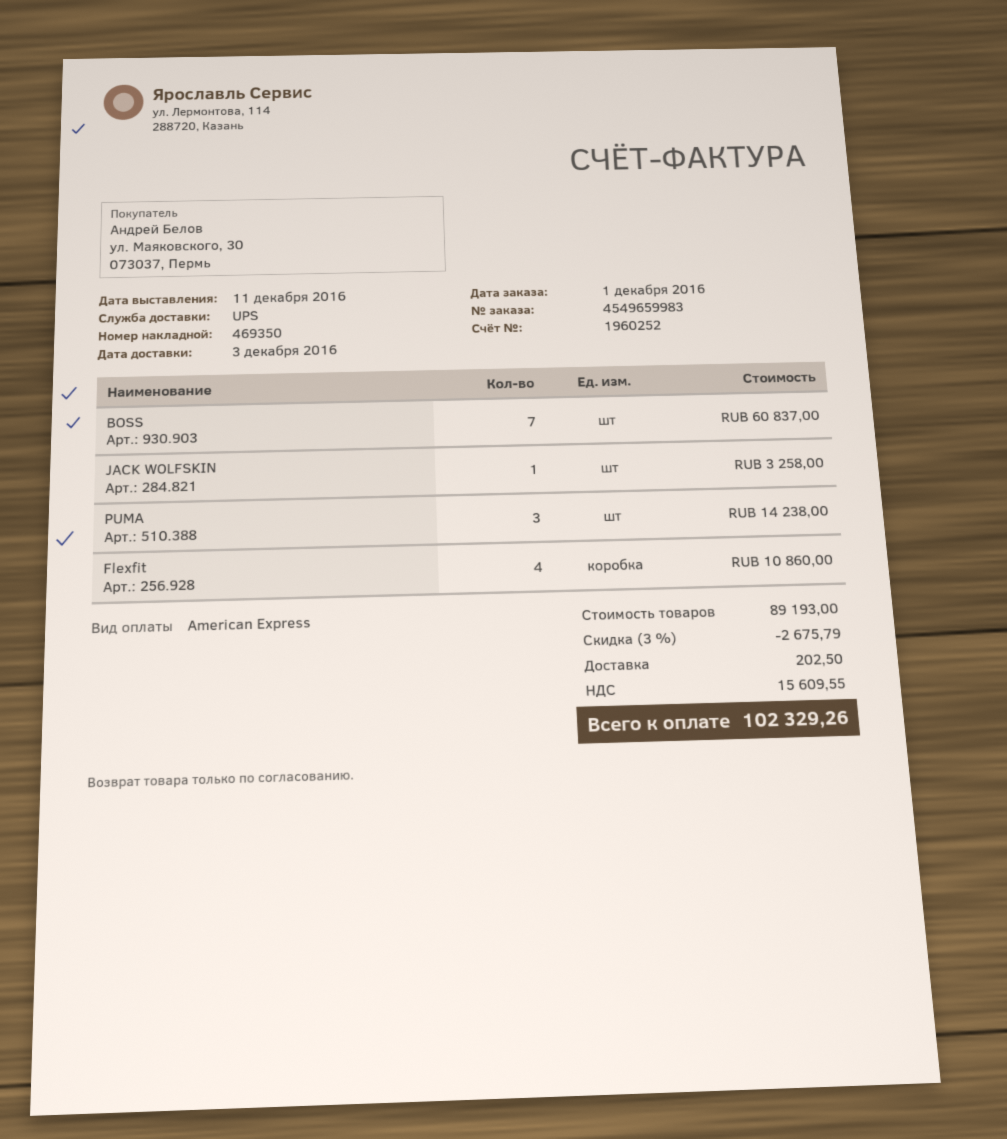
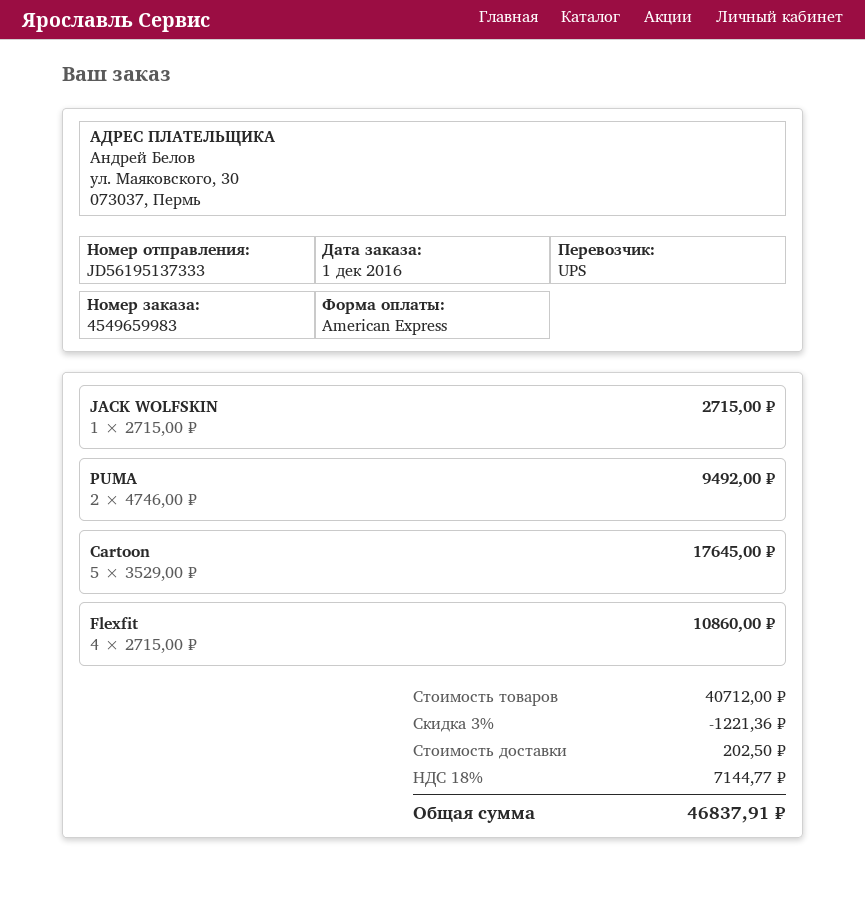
BOSS: 7 for 60837.00 -> none
JACK WOLFSKIN: 1 for 3258.00 -> 1 for 2715.00
PUMA: 3 for 14238.00 -> 2 for 9492.00
Cartoon: none -> 5 for 17645.00
subtotal: 89193.00 -> 40712.00
discount: 3% = 2675.79 -> 3% = 1221.36
tax: 15609.55 -> 7144.77
total: 102329.26 -> 46837.91

